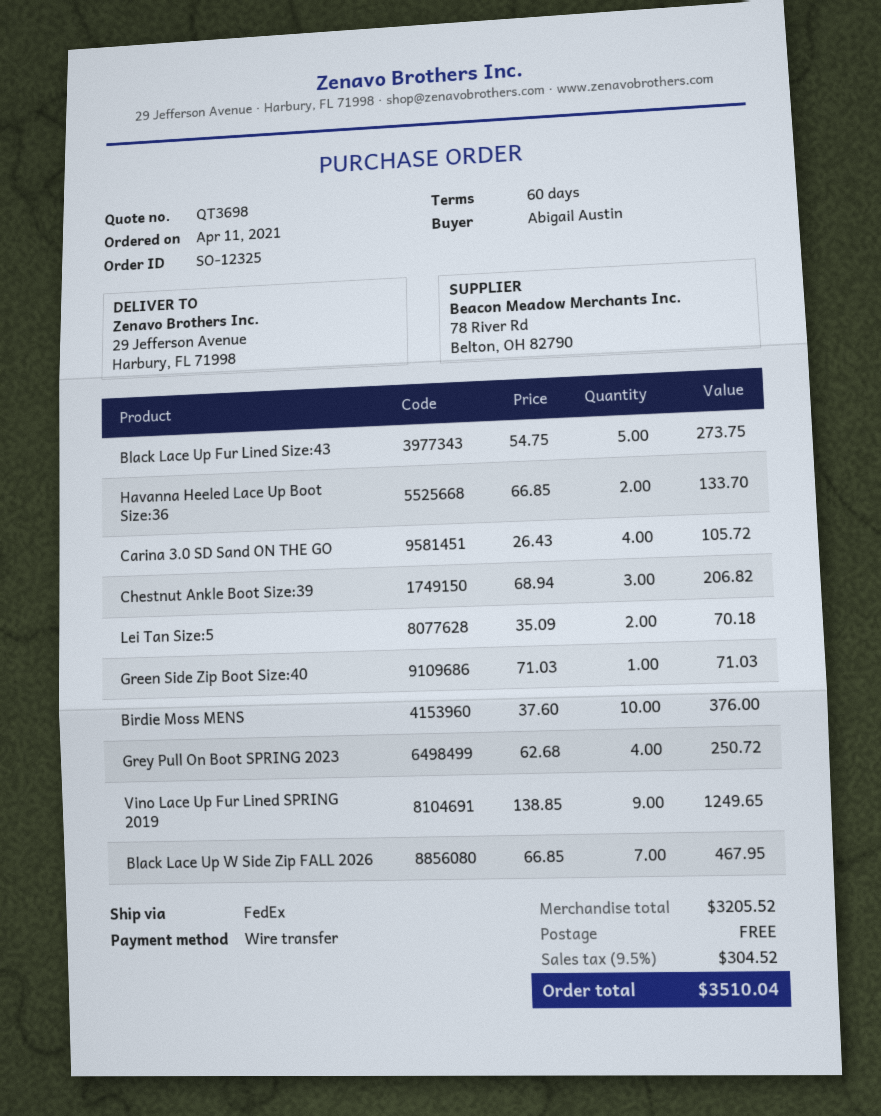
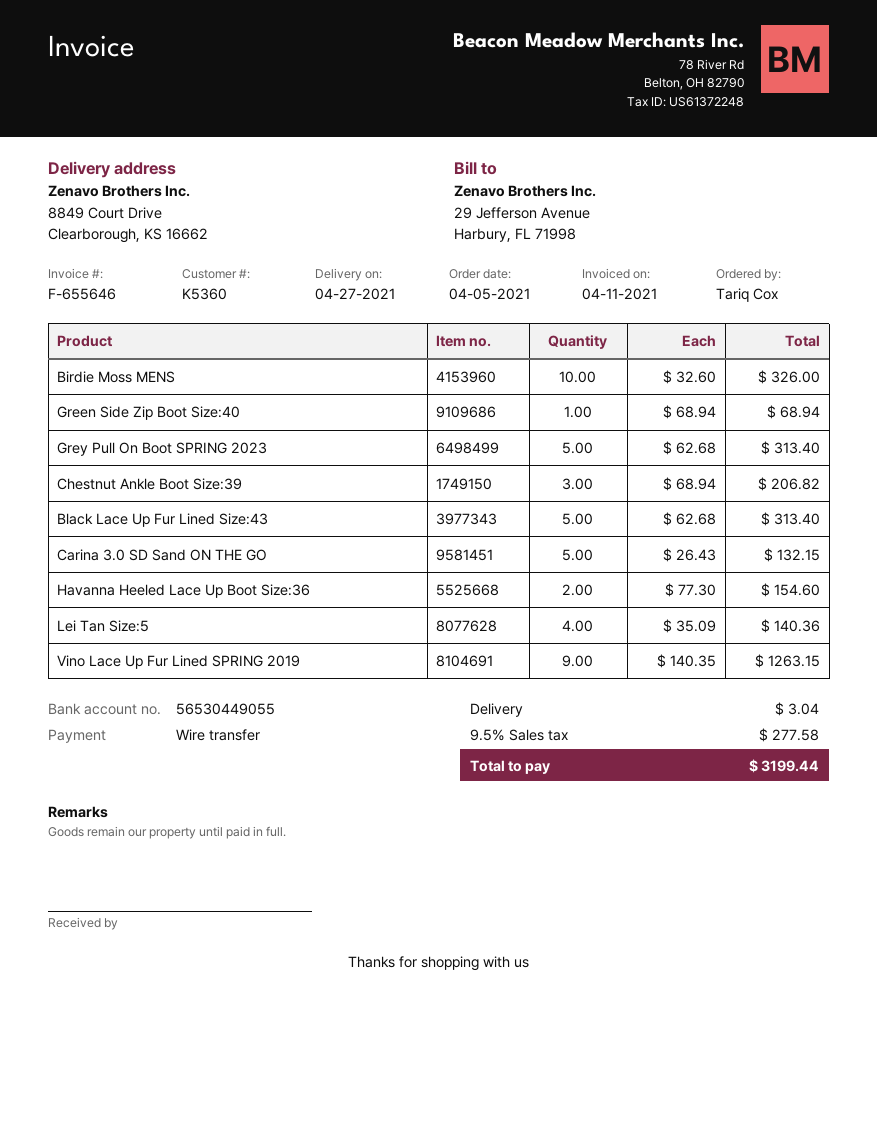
order date: 2021-04-11 -> 2021-04-05
ordered by: Abigail Austin -> Tariq Cox
ship to: 29 Jefferson Avenue, Harbury, FL 71998 -> 8849 Court Drive, Clearborough, KS 16662
Black Lace Up Fur Lined Size:43: 5 x 54.75 = 273.75 -> 5 x 62.68 = 313.40
Havanna Heeled Lace Up Boot Size:36: 2 x 66.85 = 133.70 -> 2 x 77.30 = 154.60
Carina 3.0 SD Sand ON THE GO: 4 x 26.43 = 105.72 -> 5 x 26.43 = 132.15
Lei Tan Size:5: 2 x 35.09 = 70.18 -> 4 x 35.09 = 140.36
Green Side Zip Boot Size:40: 1 x 71.03 = 71.03 -> 1 x 68.94 = 68.94
Birdie Moss MENS: 10 x 37.60 = 376.00 -> 10 x 32.60 = 326.00
Grey Pull On Boot SPRING 2023: 4 x 62.68 = 250.72 -> 5 x 62.68 = 313.40
Vino Lace Up Fur Lined SPRING 2019: 9 x 138.85 = 1249.65 -> 9 x 140.35 = 1263.15
Black Lace Up W Side Zip FALL 2026: 7 x 66.85 = 467.95 -> none
shipping: 0.00 -> 3.04
tax: 9.5% = 304.52 -> 9.5% = 277.58
total: 3510.04 -> 3199.44

